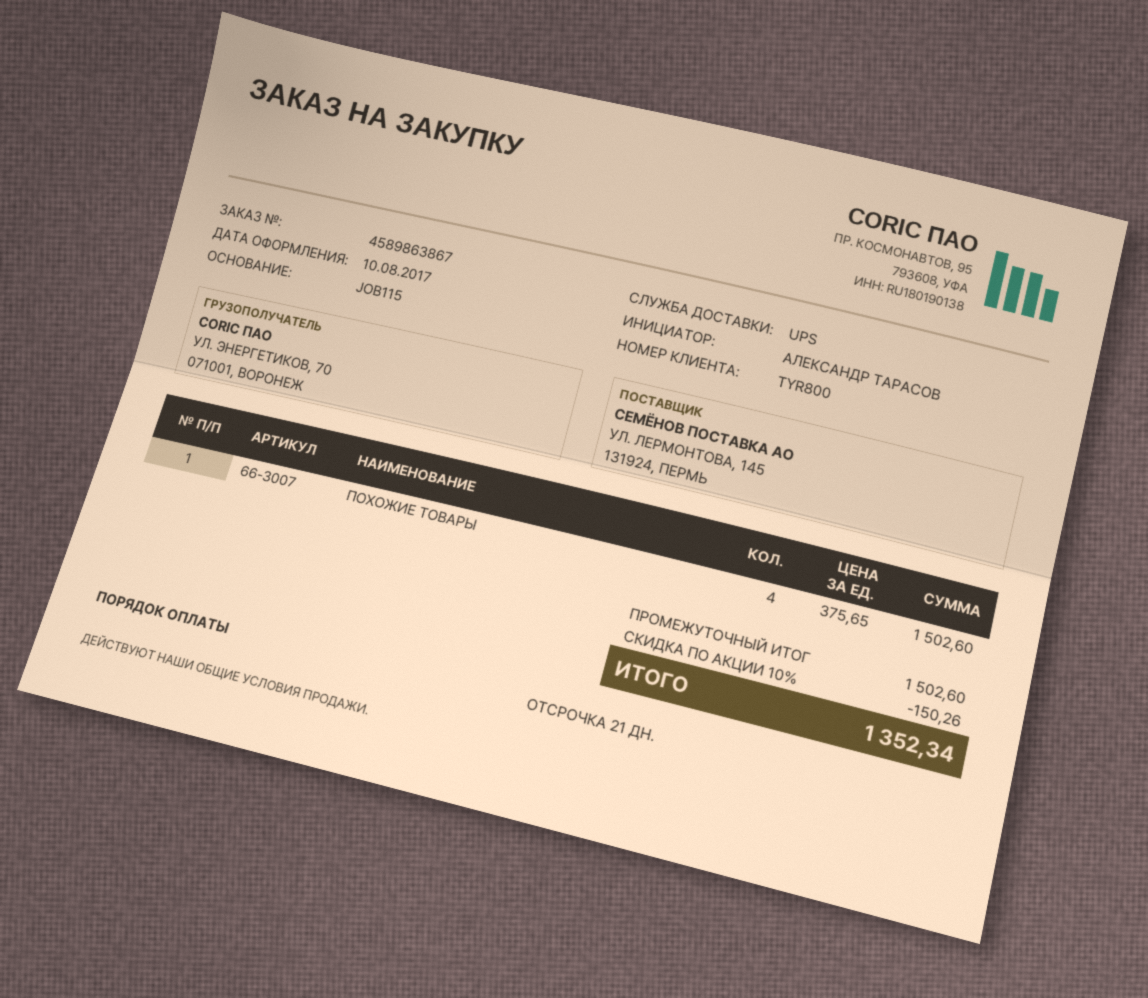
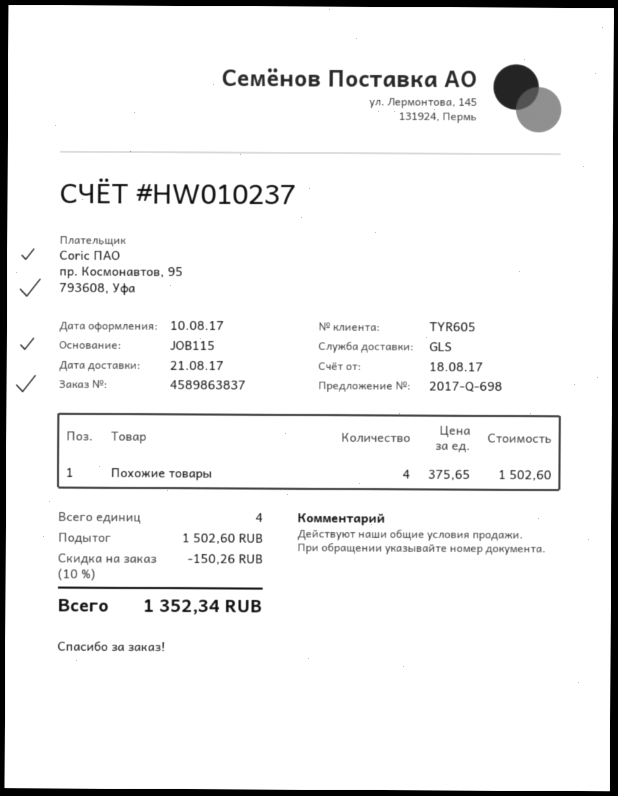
order number: 4589863867 -> 4589863837
customer number: TYR800 -> TYR605
shipping method: UPS -> GLS

